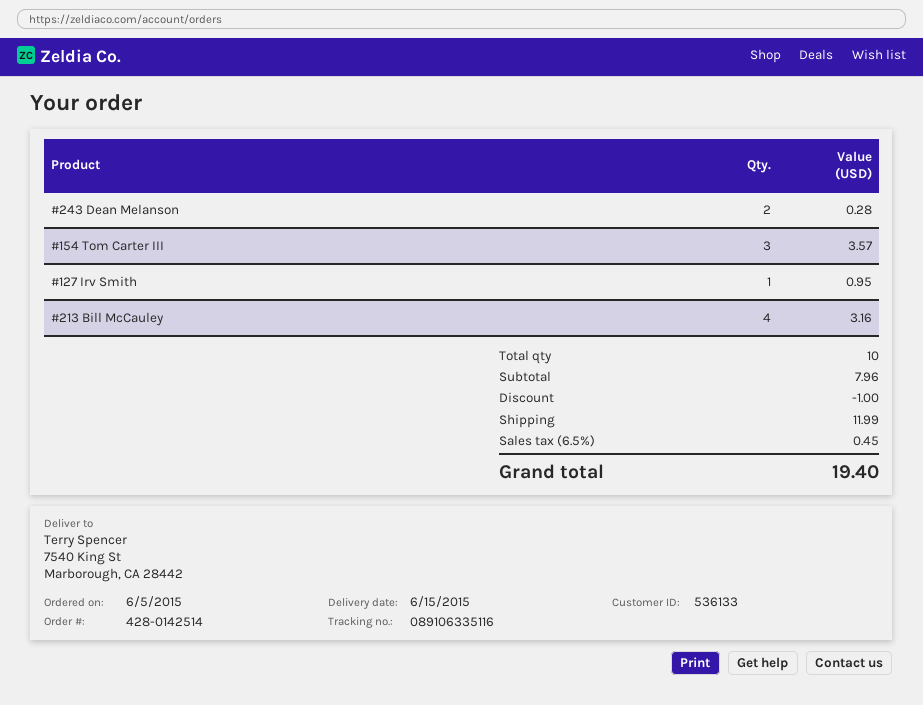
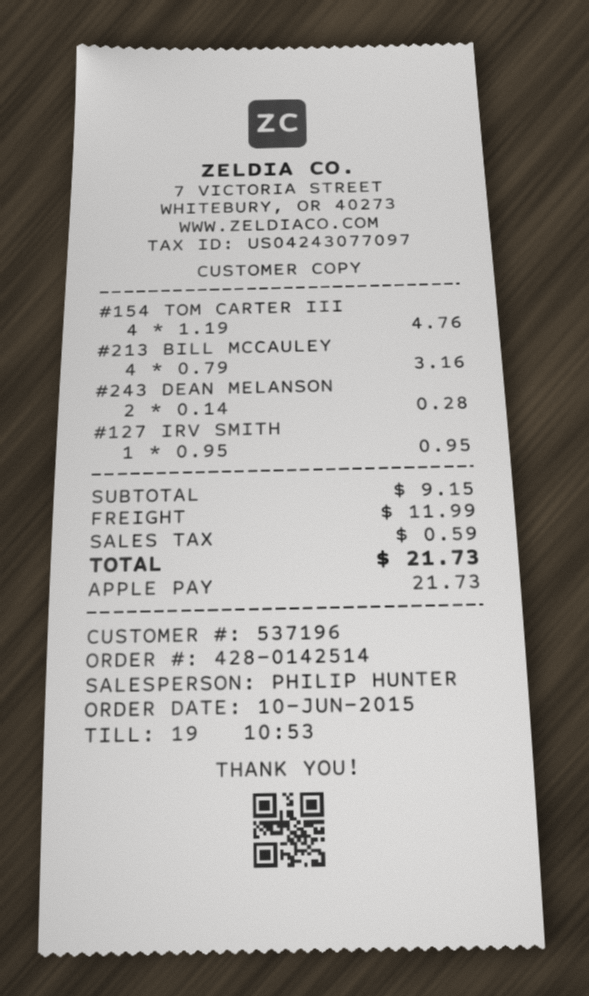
order date: 2015-06-05 -> 2015-06-10
customer number: 536133 -> 537196
#154 Tom Carter III: 3 for 3.57 -> 4 for 4.76
subtotal: 7.96 -> 9.15
discount: 1.00 -> none
tax: 0.45 -> 0.59
total: 19.40 -> 21.73

